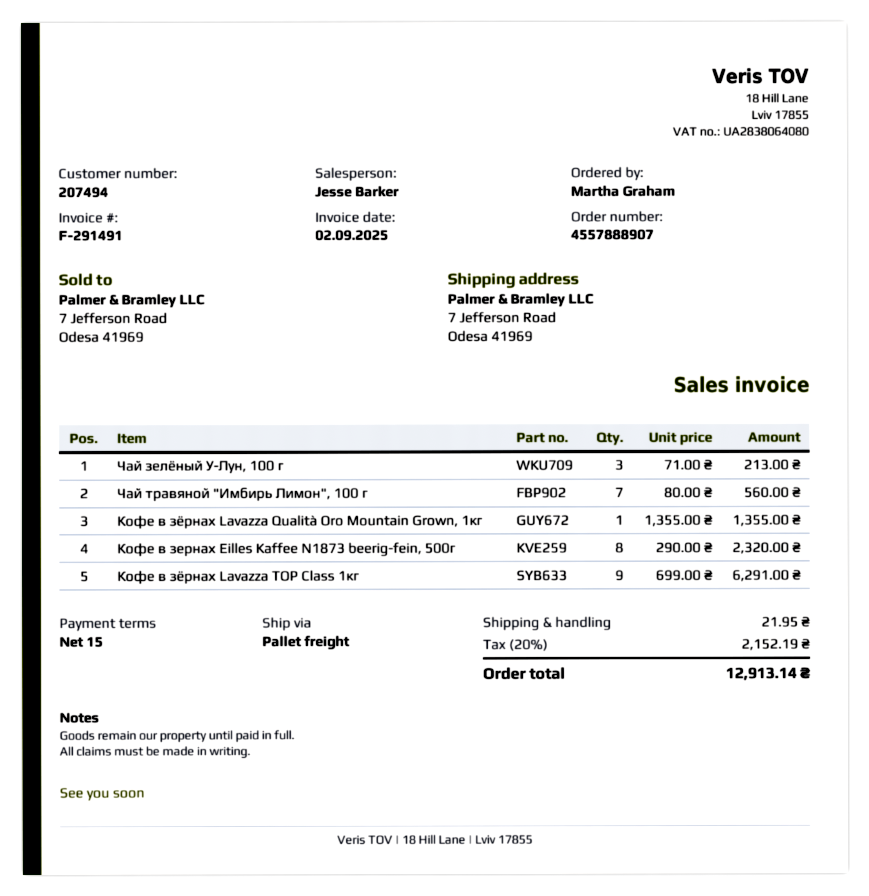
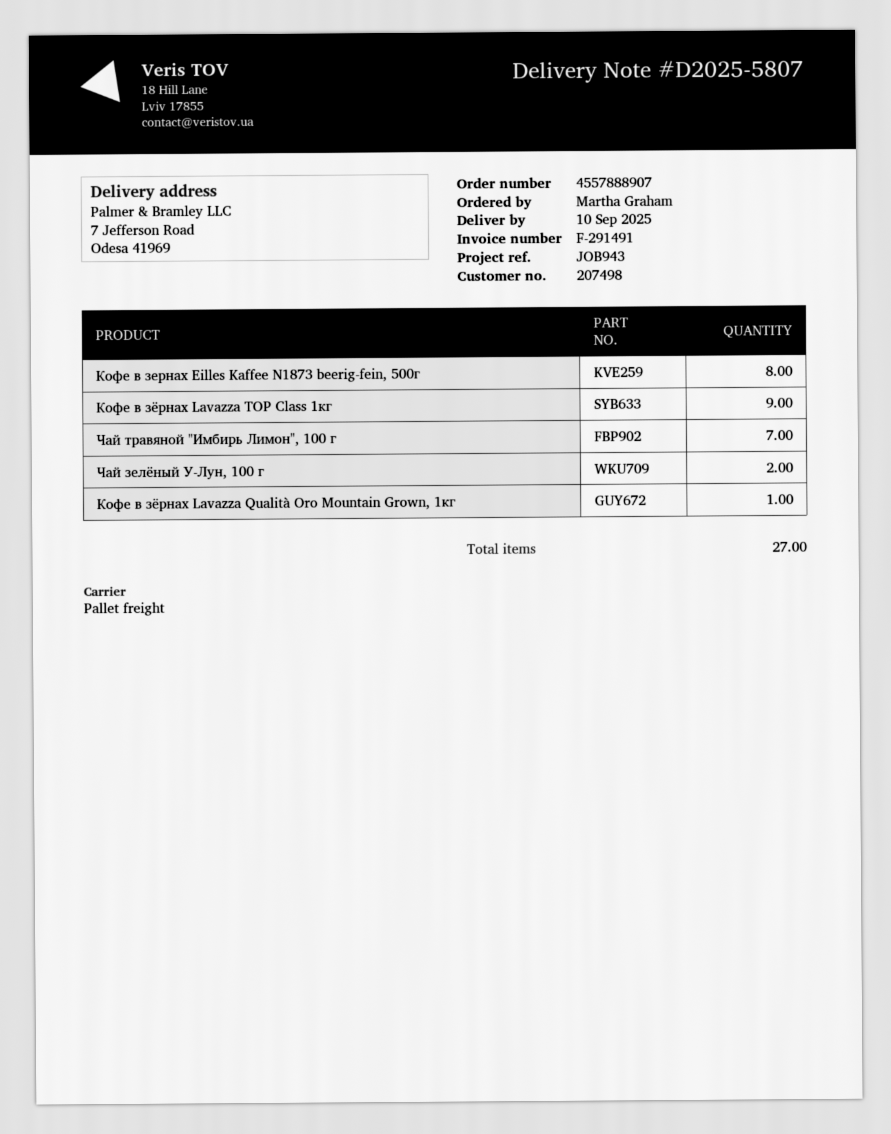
customer number: 207494 -> 207498
Чай зелёный У-Лун, 100 г: 3 -> 2

